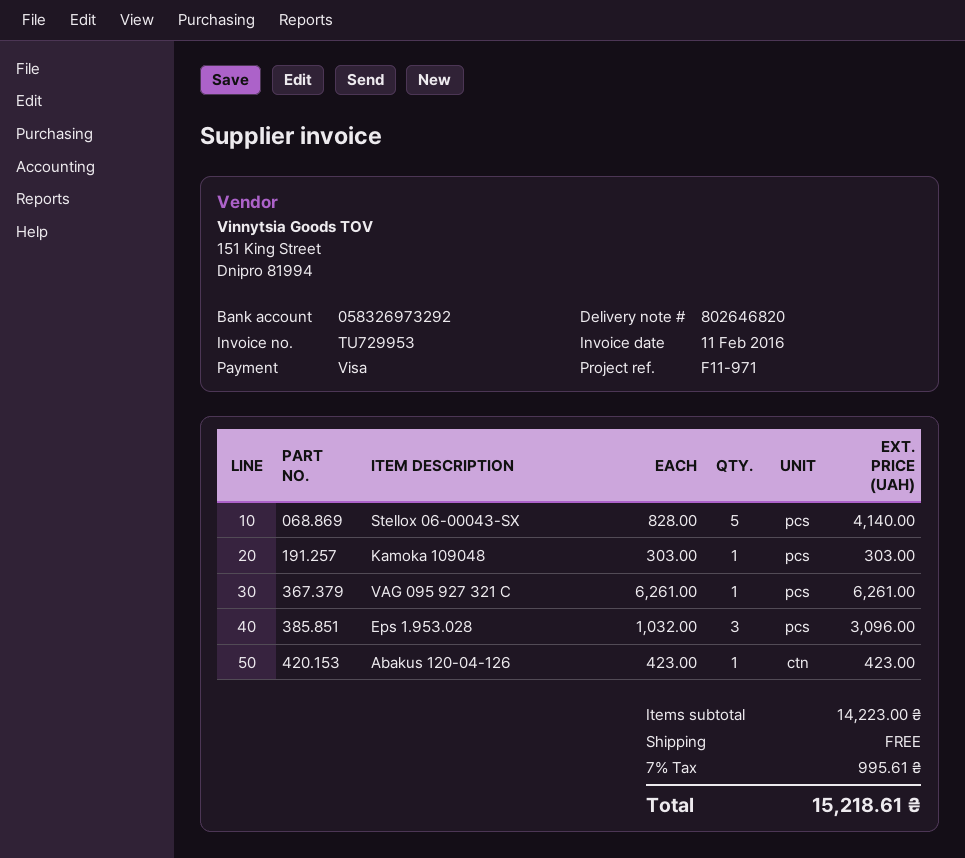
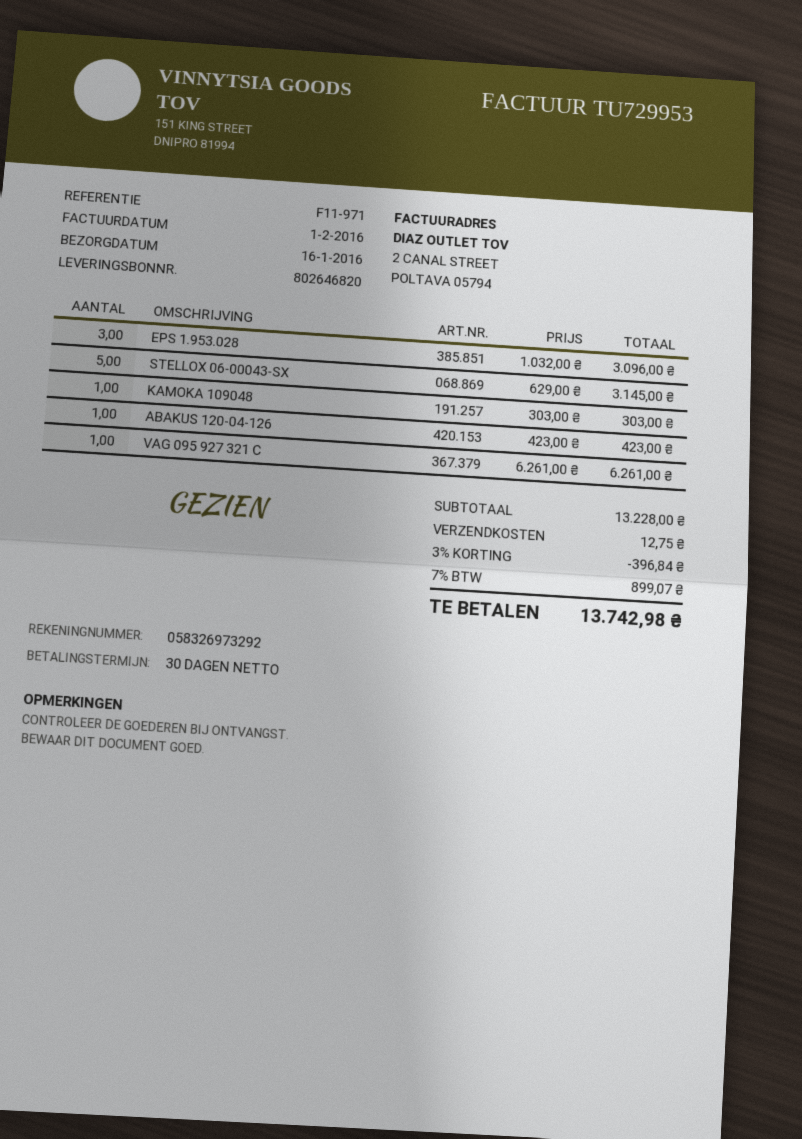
invoice date: 2016-02-11 -> 2016-02-01
Stellox 06-00043-SX: 5 x 828.00 = 4140.00 -> 5 x 629.00 = 3145.00
subtotal: 14223.00 -> 13228.00
discount: none -> 3% = 396.84
shipping: 0.00 -> 12.75
tax: 7% = 995.61 -> 7% = 899.07
total: 15218.61 -> 13742.98

